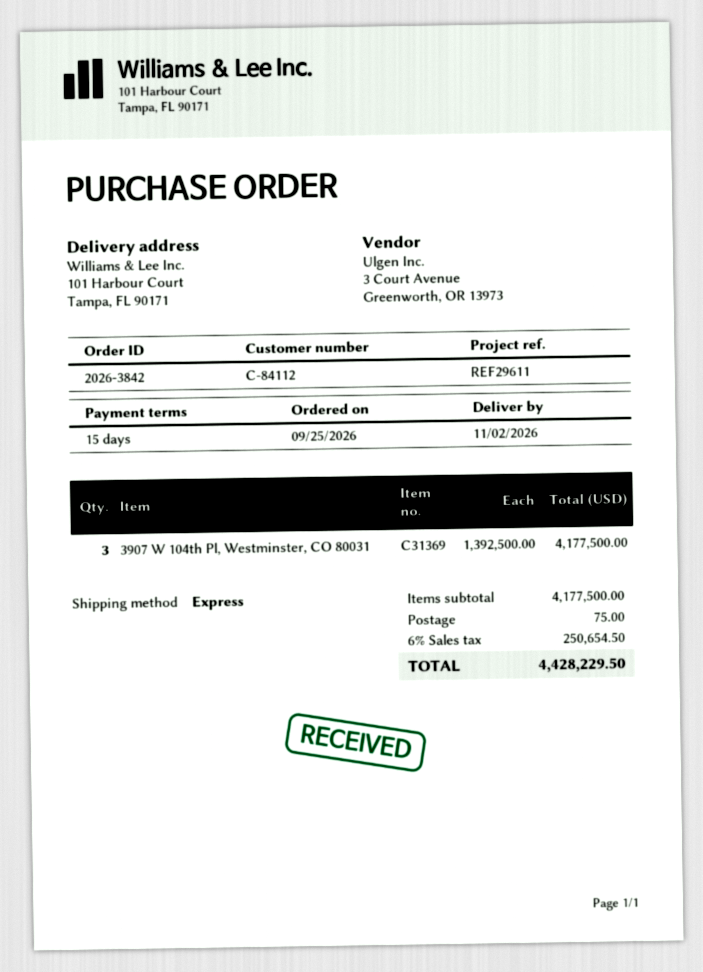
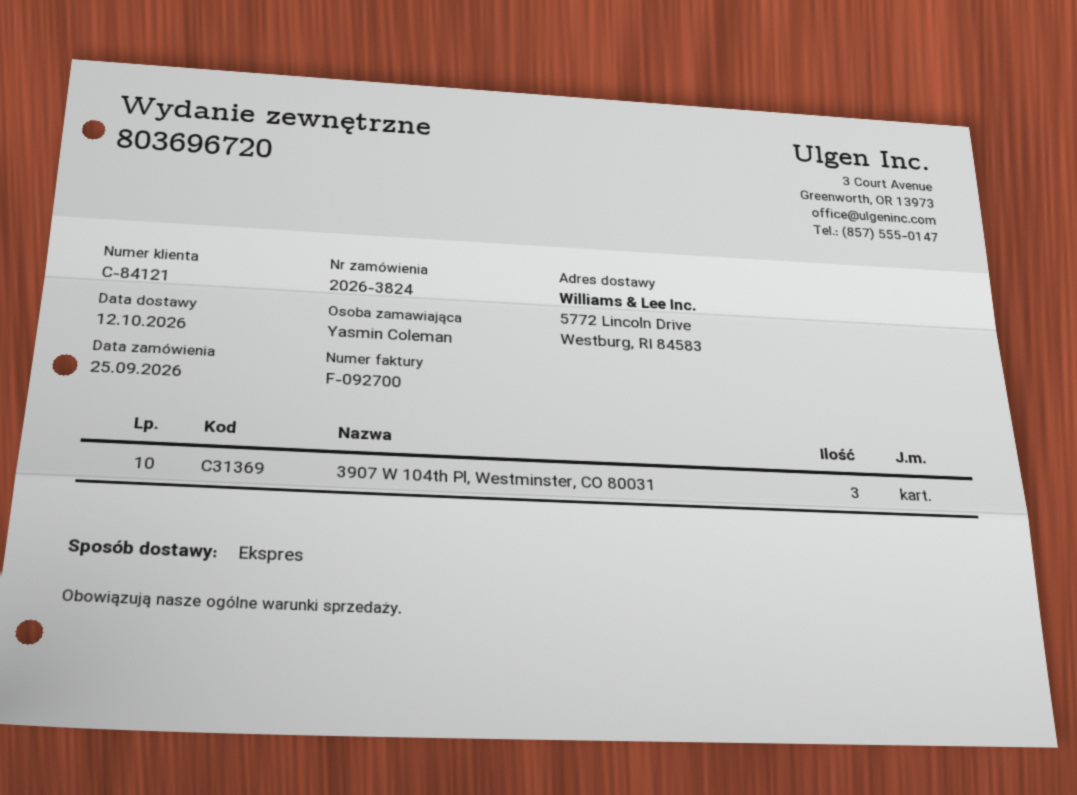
order number: 2026-3842 -> 2026-3824
delivery date: 2026-11-02 -> 2026-10-12
customer number: C-84112 -> C-84121
ship to: 101 Harbour Court, Tampa, FL 90171 -> 5772 Lincoln Drive, Westburg, RI 84583

